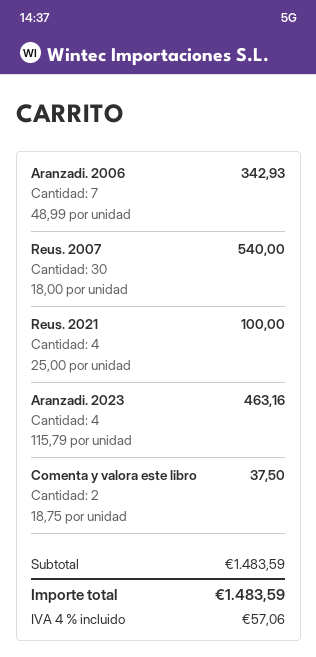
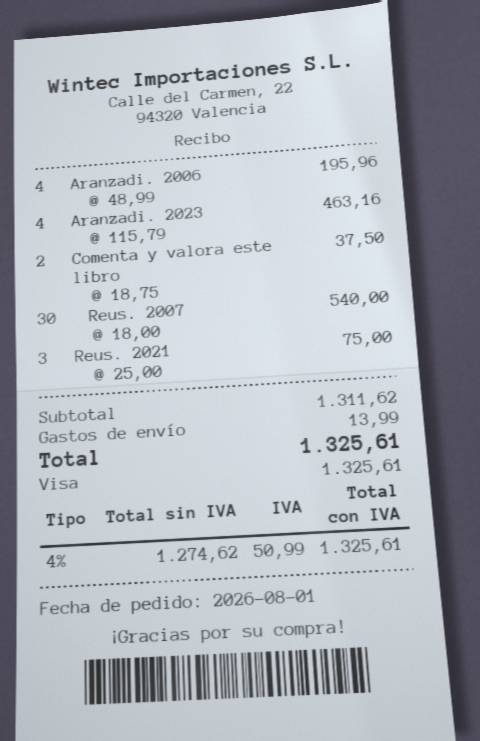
Aranzadi. 2006: 7 x 48.99 = 342.93 -> 4 x 48.99 = 195.96
Reus. 2021: 4 x 25.00 = 100.00 -> 3 x 25.00 = 75.00
subtotal: 1483.59 -> 1311.62
shipping: none -> 13.99
tax: 4% = 57.06 -> 4% = 50.99
total: 1483.59 -> 1325.61

